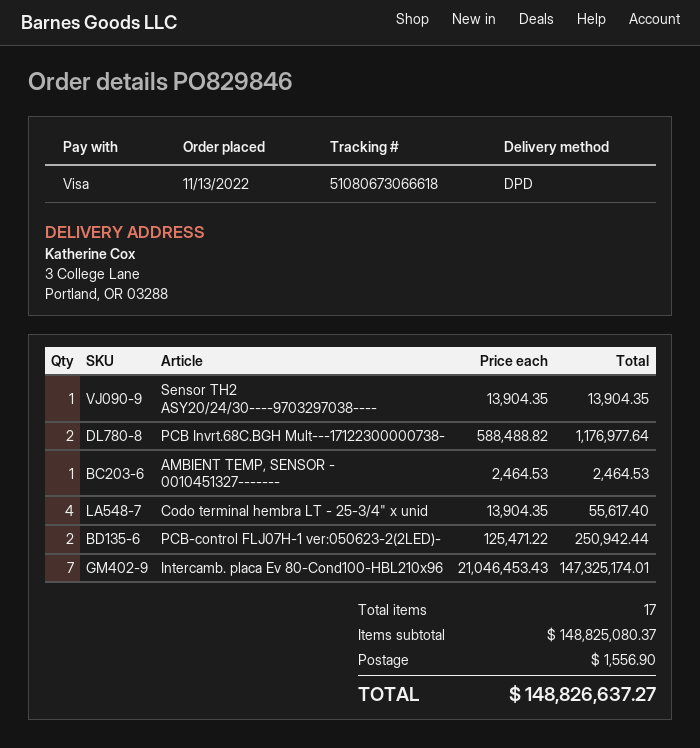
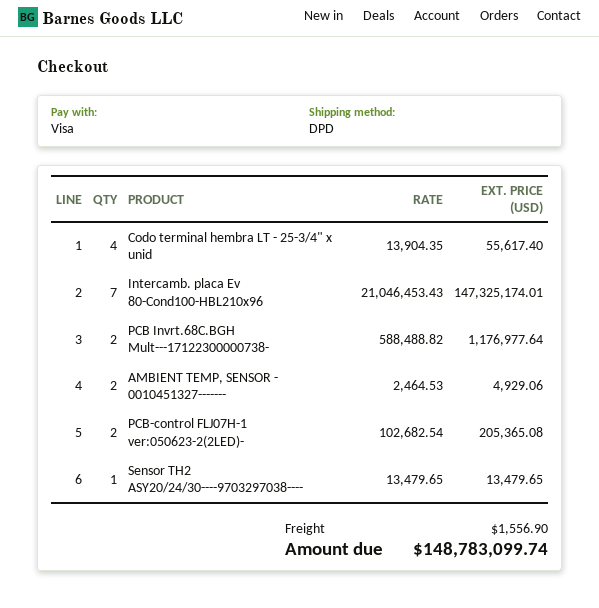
Sensor TH2 ASY20/24/30----9703297038----: 1 x 13904.35 = 13904.35 -> 1 x 13479.65 = 13479.65
AMBIENT TEMP, SENSOR - 0010451327-------: 1 x 2464.53 = 2464.53 -> 2 x 2464.53 = 4929.06
PCB-control FLJ07H-1 ver:050623-2(2LED)-: 2 x 125471.22 = 250942.44 -> 2 x 102682.54 = 205365.08
total: 148826637.27 -> 148783099.74

